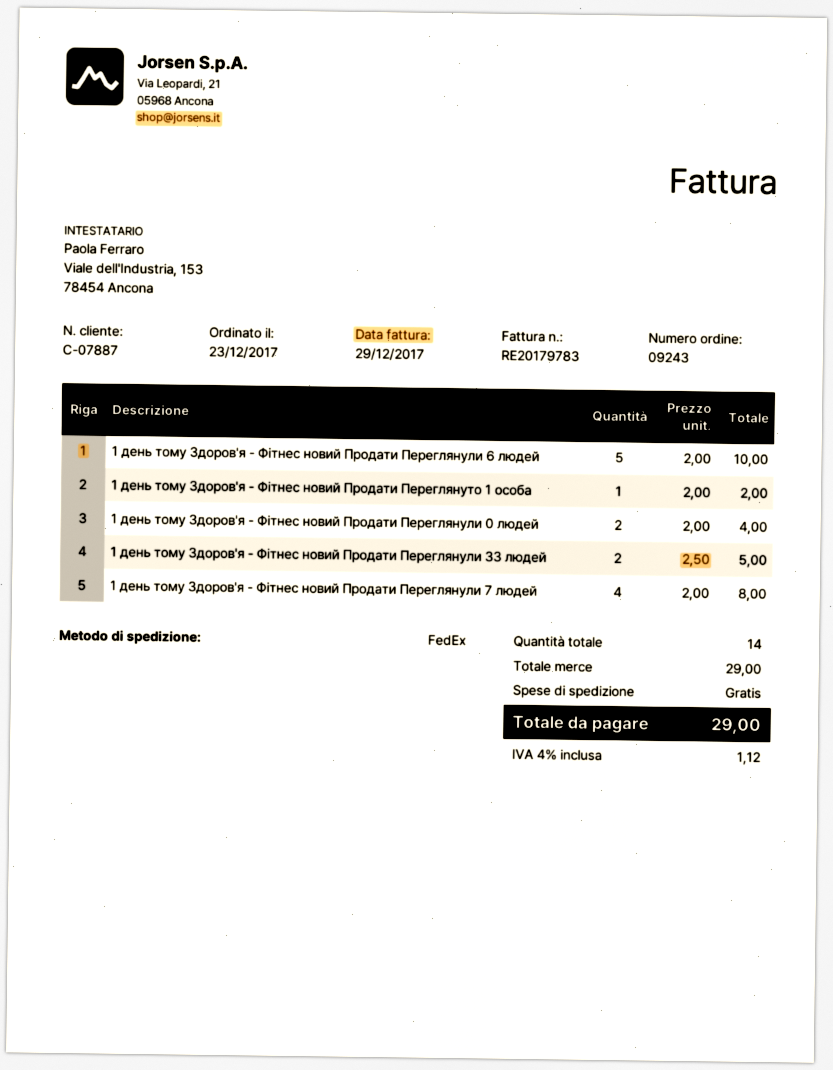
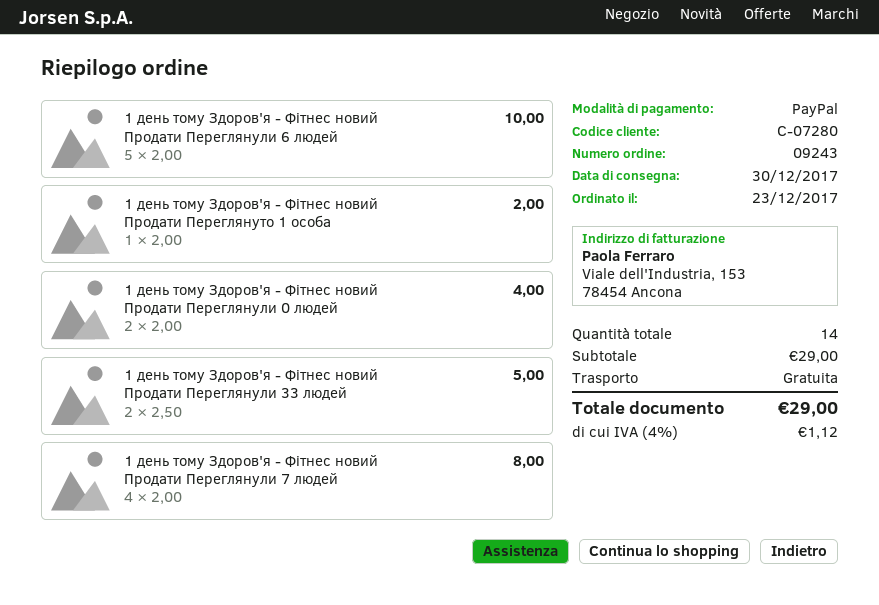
customer number: C-07887 -> C-07280

